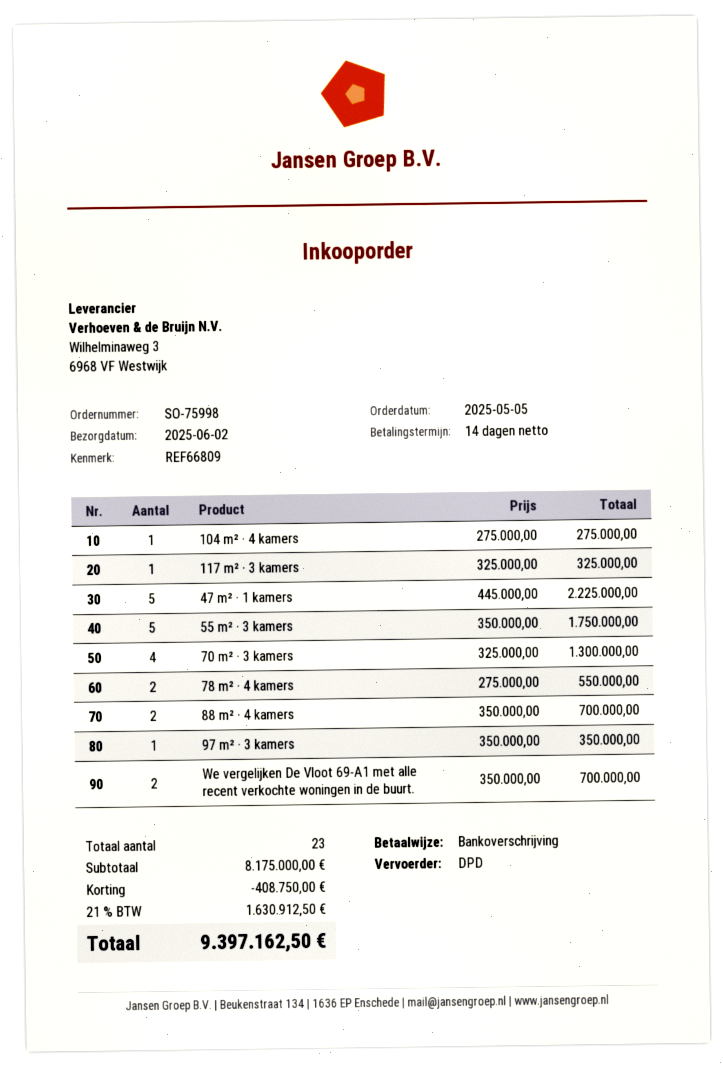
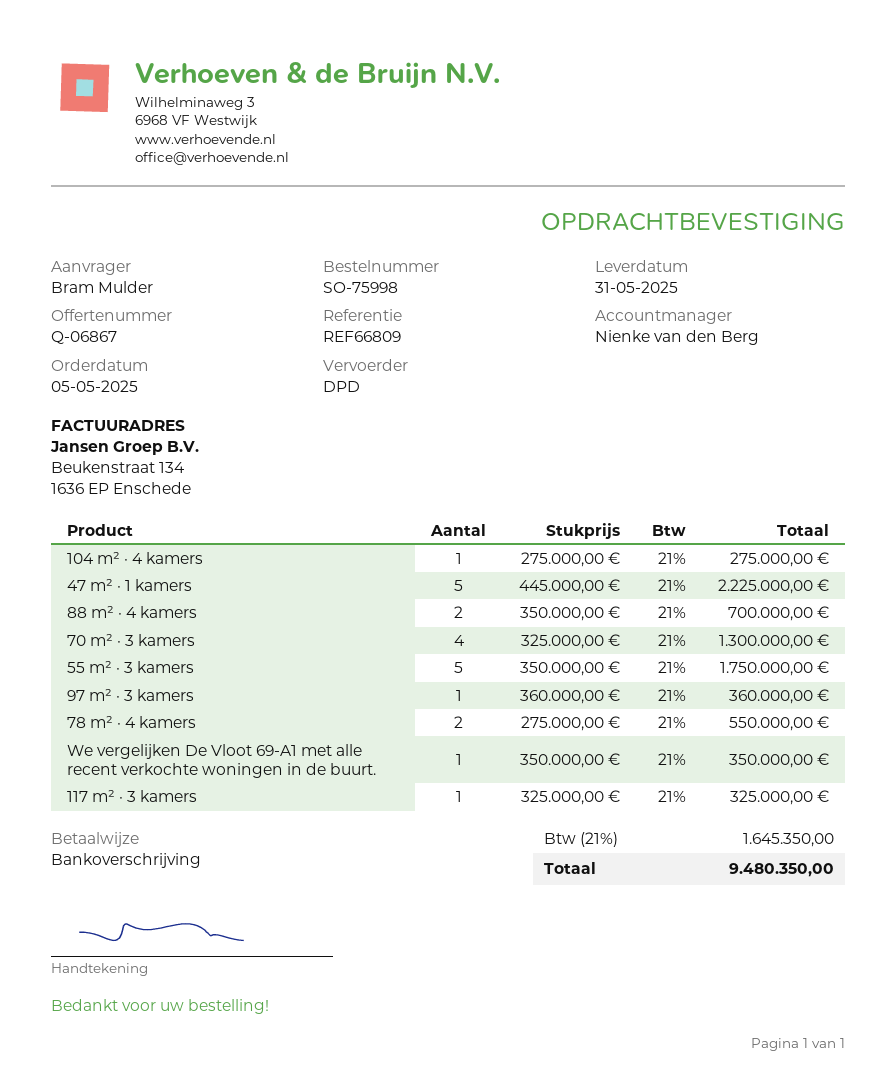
delivery date: 2025-06-02 -> 2025-05-31
97 m² · 3 kamers: 1 x 350000.00 = 350000.00 -> 1 x 360000.00 = 360000.00
We vergelijken De Vloot 69-A1 met alle recent verkochte woningen in de buurt.: 2 x 350000.00 = 700000.00 -> 1 x 350000.00 = 350000.00
discount: 408750.00 -> none
tax: 21% = 1630912.50 -> 21% = 1645350.00
total: 9397162.50 -> 9480350.00

